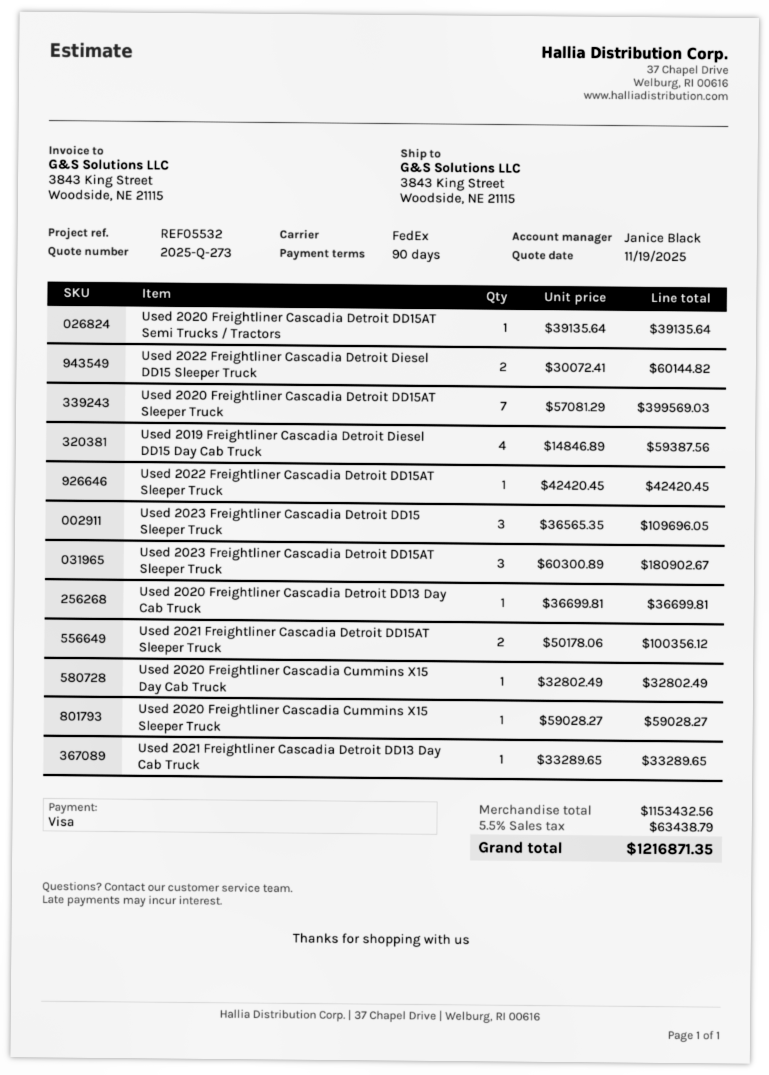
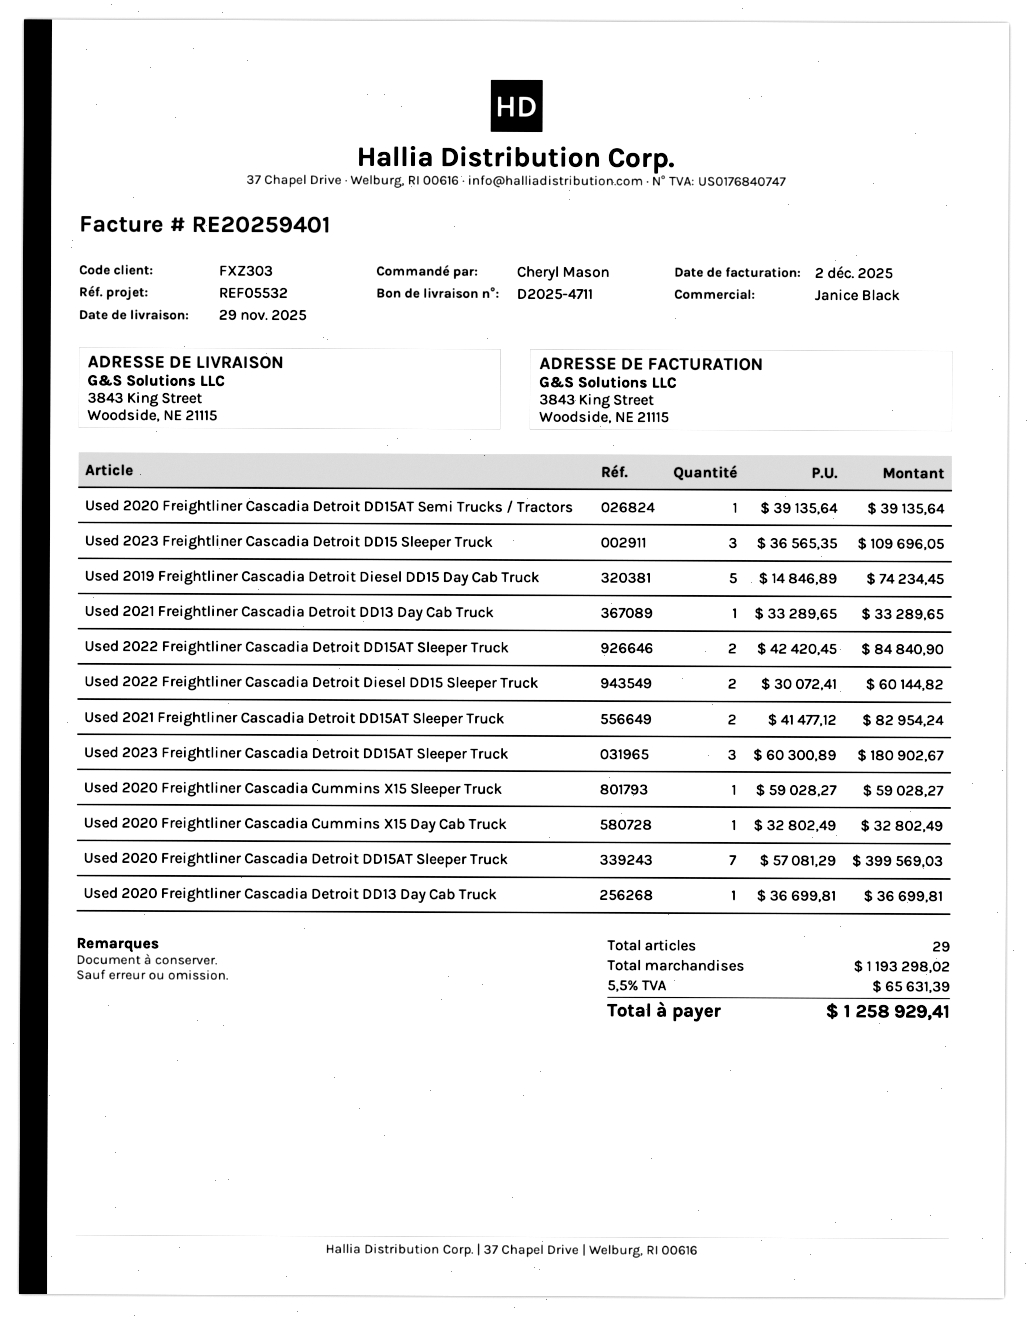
Used 2019 Freightliner Cascadia Detroit Diesel DD15 Day Cab Truck: 4 x 14846.89 = 59387.56 -> 5 x 14846.89 = 74234.45
Used 2022 Freightliner Cascadia Detroit DD15AT Sleeper Truck: 1 x 42420.45 = 42420.45 -> 2 x 42420.45 = 84840.90
Used 2021 Freightliner Cascadia Detroit DD15AT Sleeper Truck: 2 x 50178.06 = 100356.12 -> 2 x 41477.12 = 82954.24
subtotal: 1153432.56 -> 1193298.02
tax: 5.5% = 63438.79 -> 5.5% = 65631.39
total: 1216871.35 -> 1258929.41

